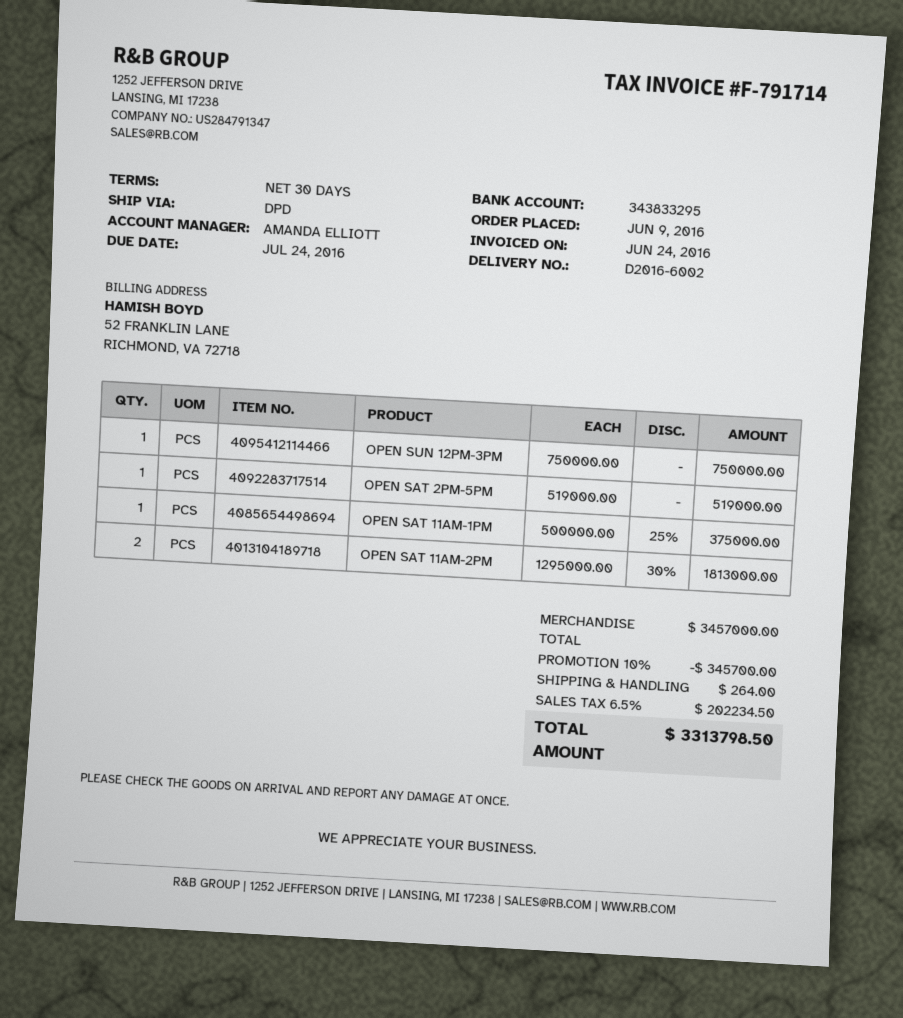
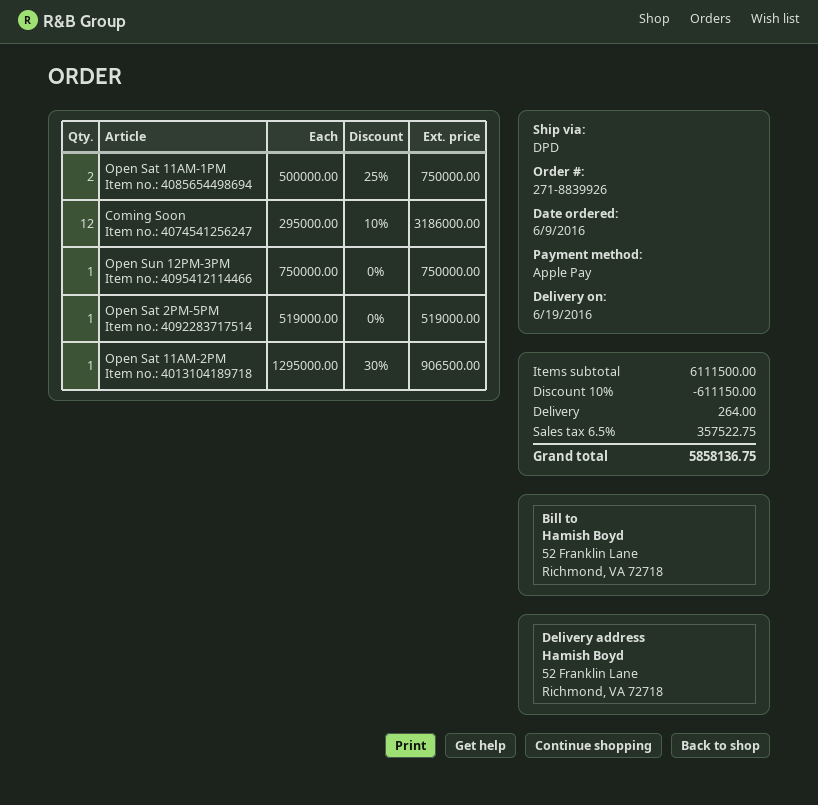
OPEN SAT 11AM-1PM: 1 x 500000.00 - 25% = 375000.00 -> 2 x 500000.00 - 25% = 750000.00
OPEN SAT 11AM-2PM: 2 x 1295000.00 - 30% = 1813000.00 -> 1 x 1295000.00 - 30% = 906500.00
Coming Soon: none -> 12 x 295000.00 - 10% = 3186000.00
subtotal: 3457000.00 -> 6111500.00
discount: 10% = 345700.00 -> 10% = 611150.00
tax: 6.5% = 202234.50 -> 6.5% = 357522.75
total: 3313798.50 -> 5858136.75

